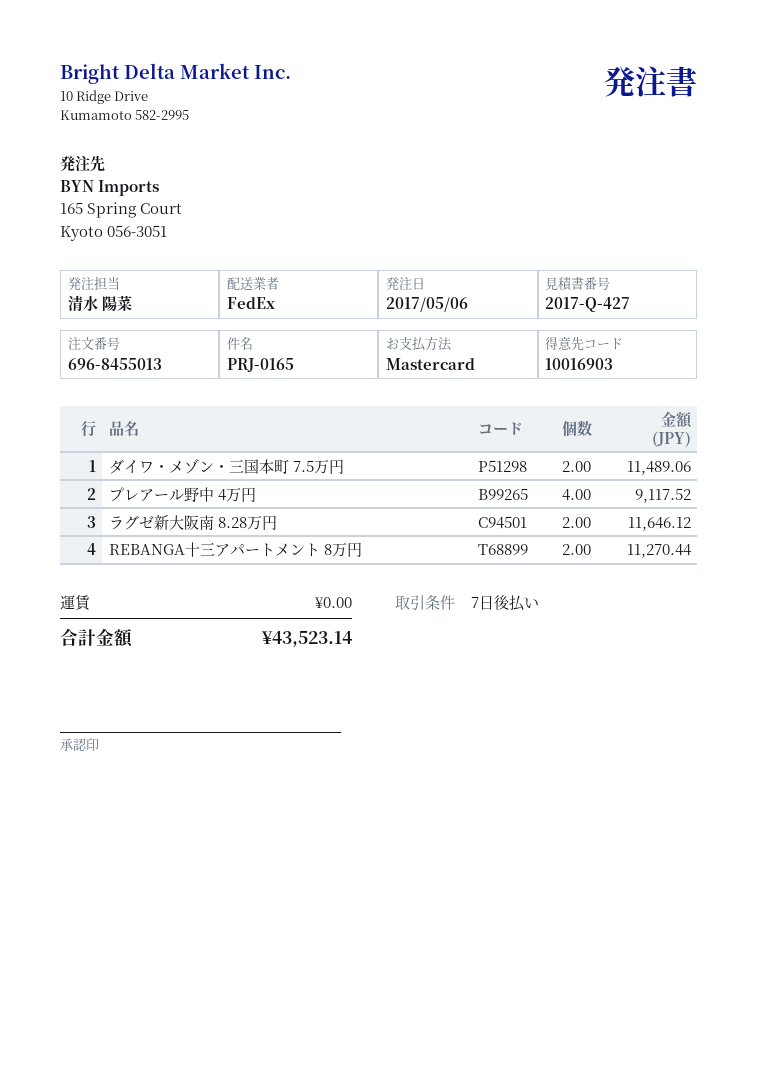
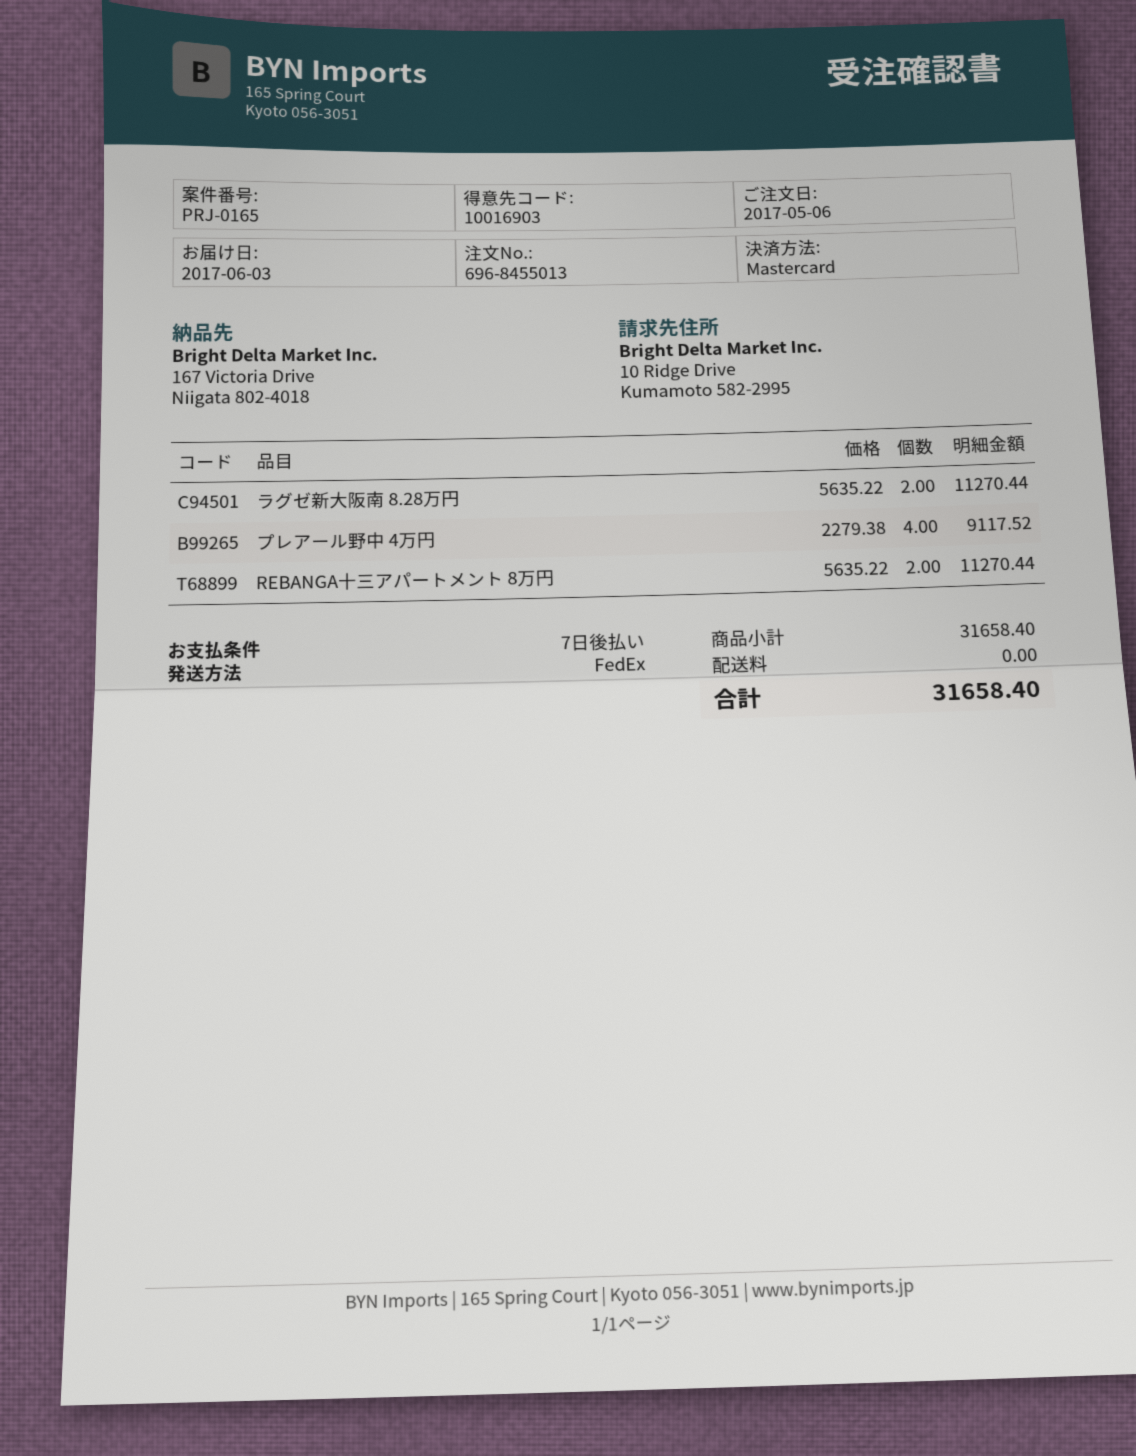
ダイワ・メゾン・三国本町 7.5万円: 2 for 11489.06 -> none
ラグゼ新大阪南 8.28万円: 2 for 11646.12 -> 2 for 11270.44
total: 43523.14 -> 31658.40

